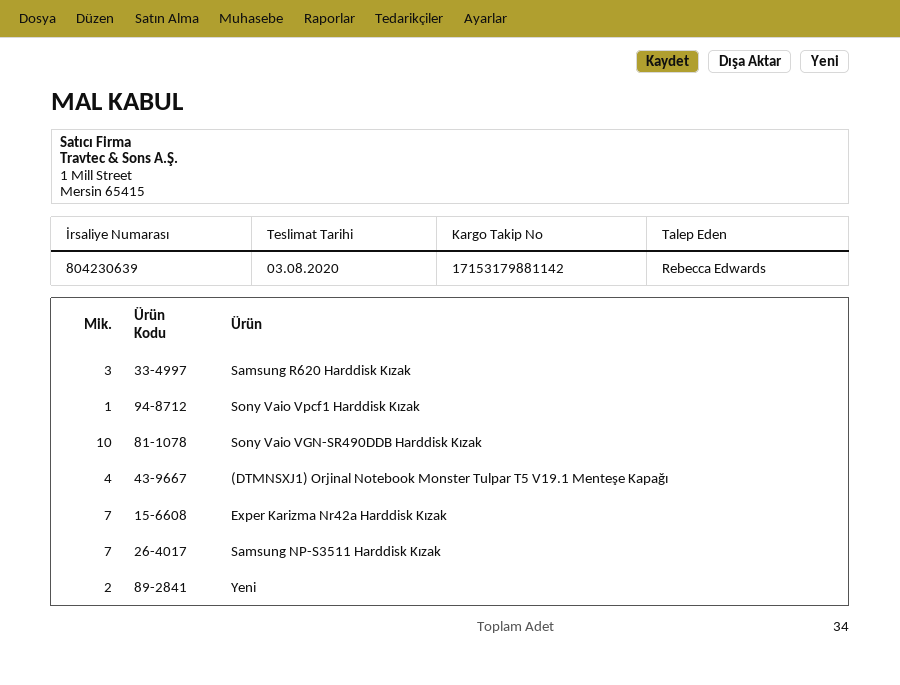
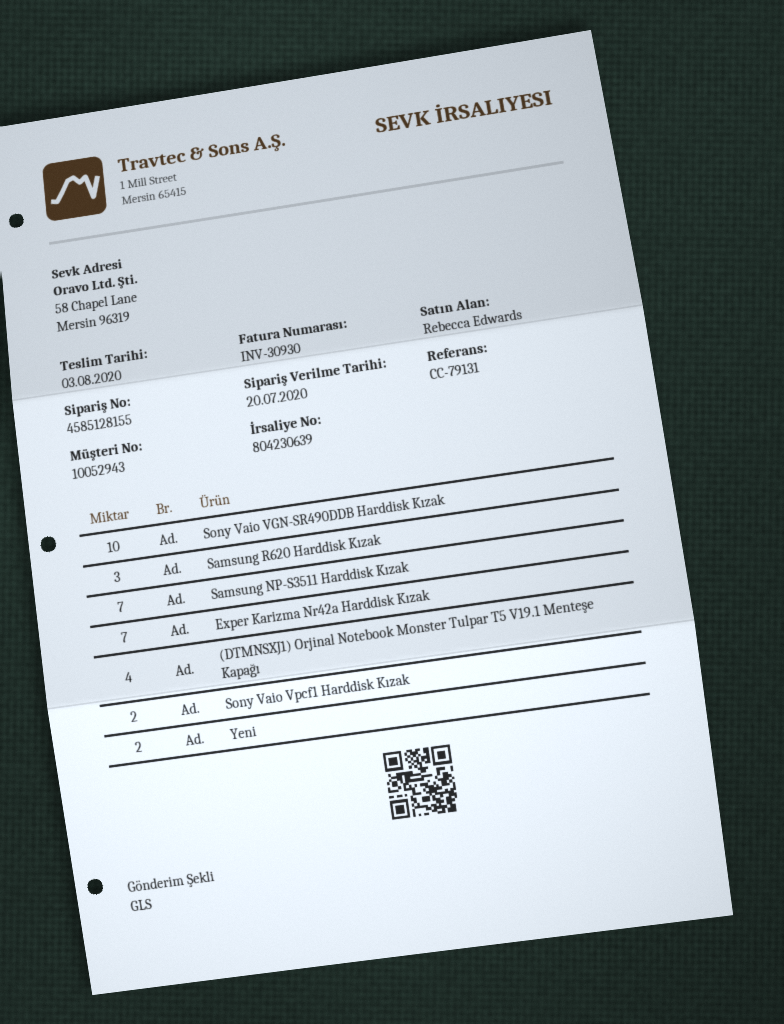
Sony Vaio Vpcf1 Harddisk Kızak: 1 -> 2

